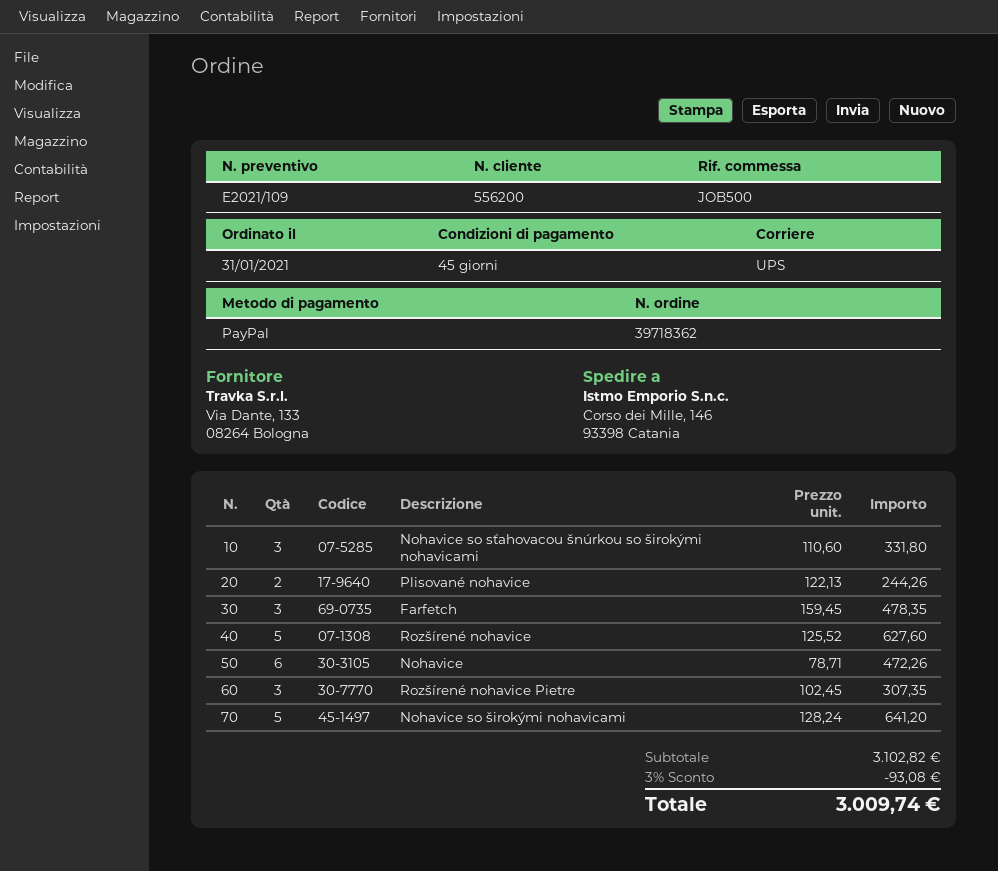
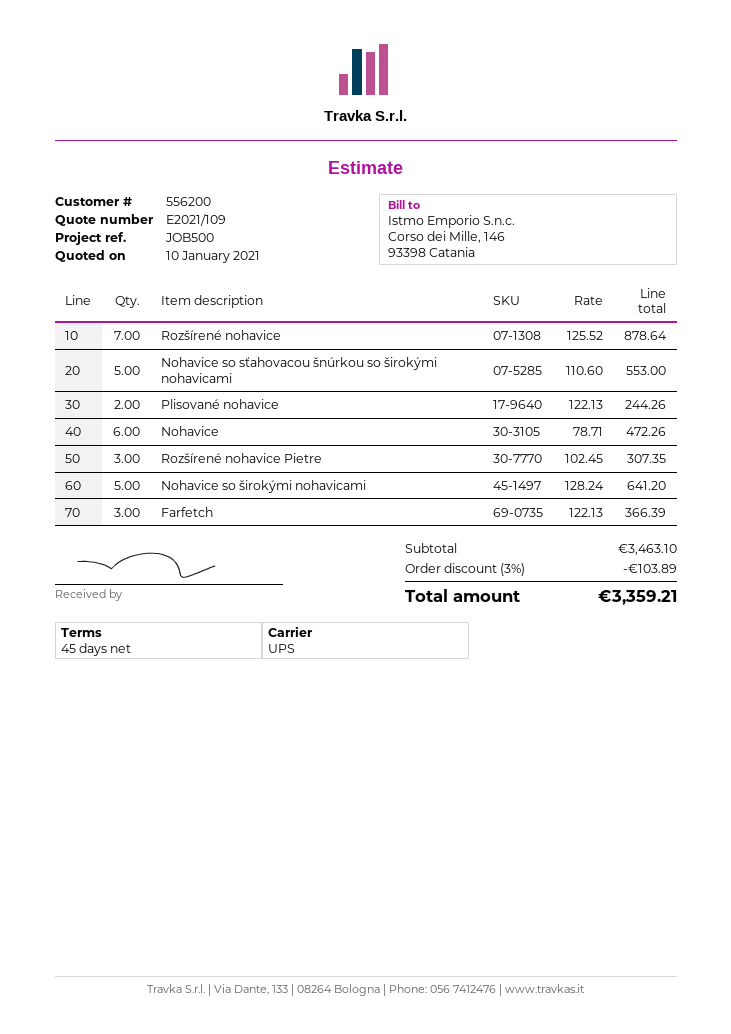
Nohavice so sťahovacou šnúrkou so širokými nohavicami: 3 x 110.60 = 331.80 -> 5 x 110.60 = 553.00
Farfetch: 3 x 159.45 = 478.35 -> 3 x 122.13 = 366.39
Rozšírené nohavice: 5 x 125.52 = 627.60 -> 7 x 125.52 = 878.64
subtotal: 3102.82 -> 3463.10
discount: 3% = 93.08 -> 3% = 103.89
total: 3009.74 -> 3359.21

